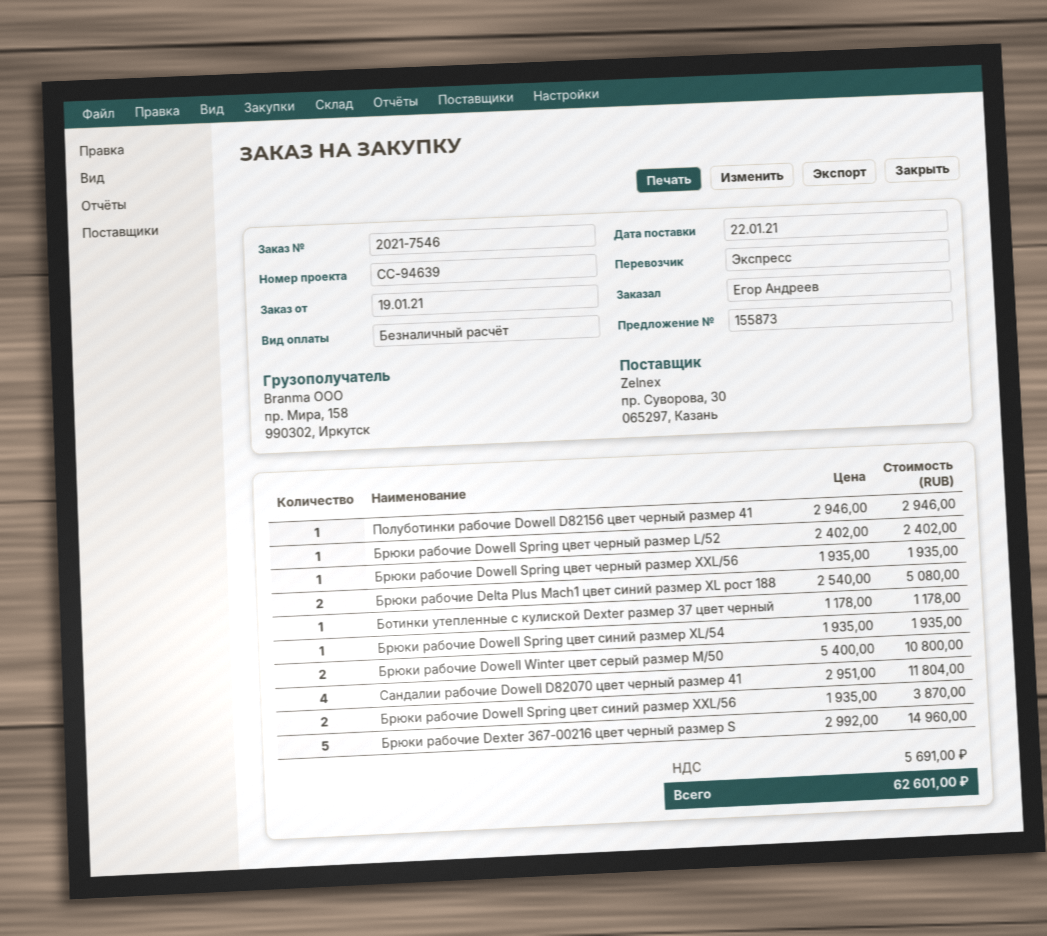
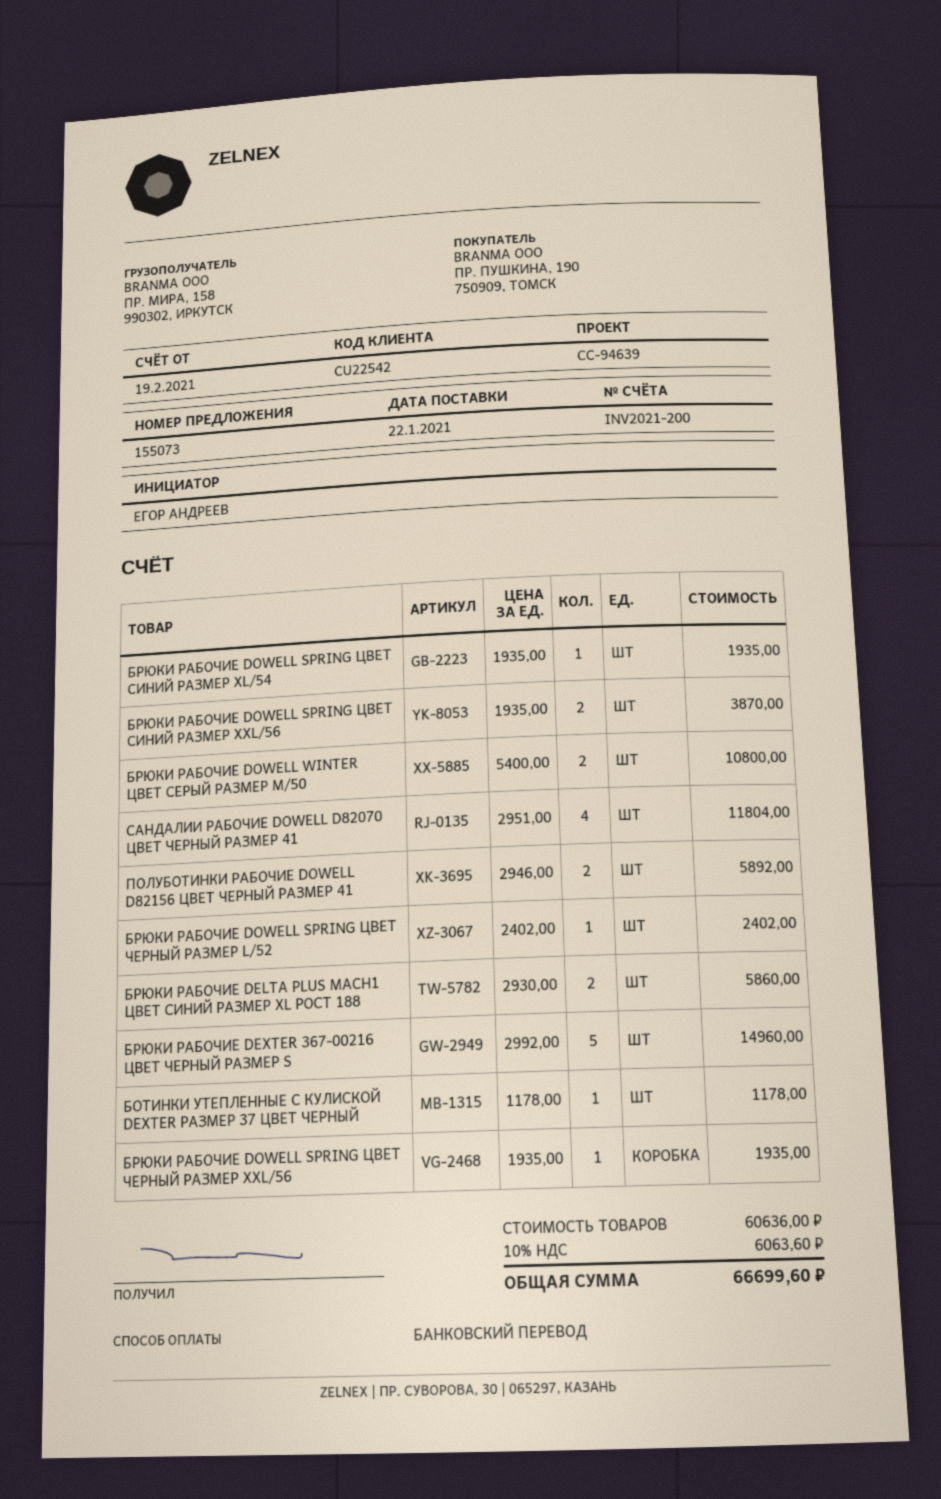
quote number: 155873 -> 155073
Полуботинки рабочие Dowell D82156 цвет черный размер 41: 1 x 2946.00 = 2946.00 -> 2 x 2946.00 = 5892.00
Брюки рабочие Delta Plus Mach1 цвет синий размер XL рост 188: 2 x 2540.00 = 5080.00 -> 2 x 2930.00 = 5860.00
tax: 5691.00 -> 6063.60
total: 62601.00 -> 66699.60

